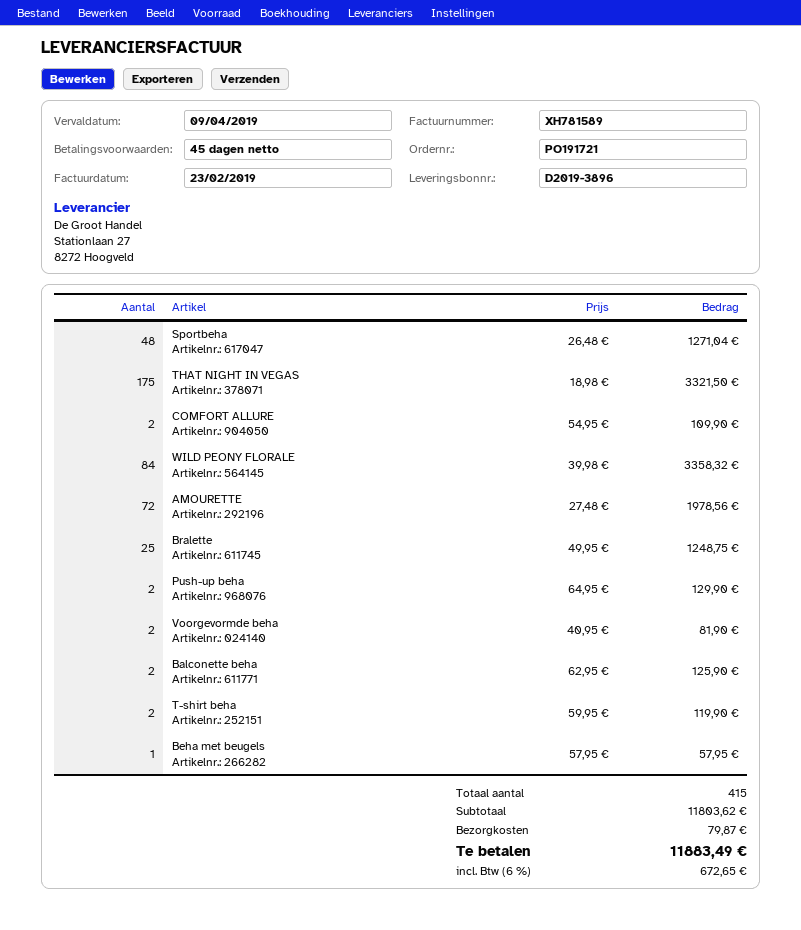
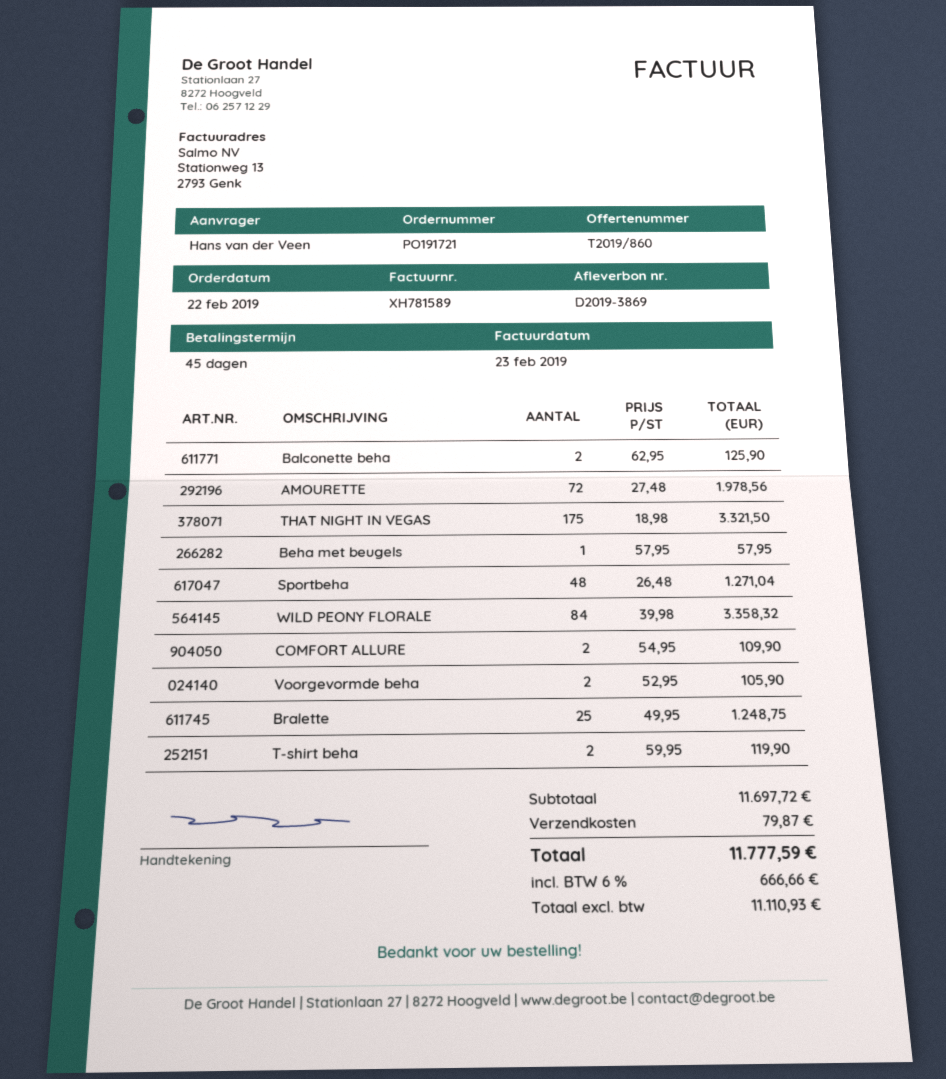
delivery note number: D2019-3896 -> D2019-3869
Push-up beha: 2 x 64.95 = 129.90 -> none
Voorgevormde beha: 2 x 40.95 = 81.90 -> 2 x 52.95 = 105.90
subtotal: 11803.62 -> 11697.72
tax: 6% = 672.65 -> 6% = 666.66
total: 11883.49 -> 11777.59

